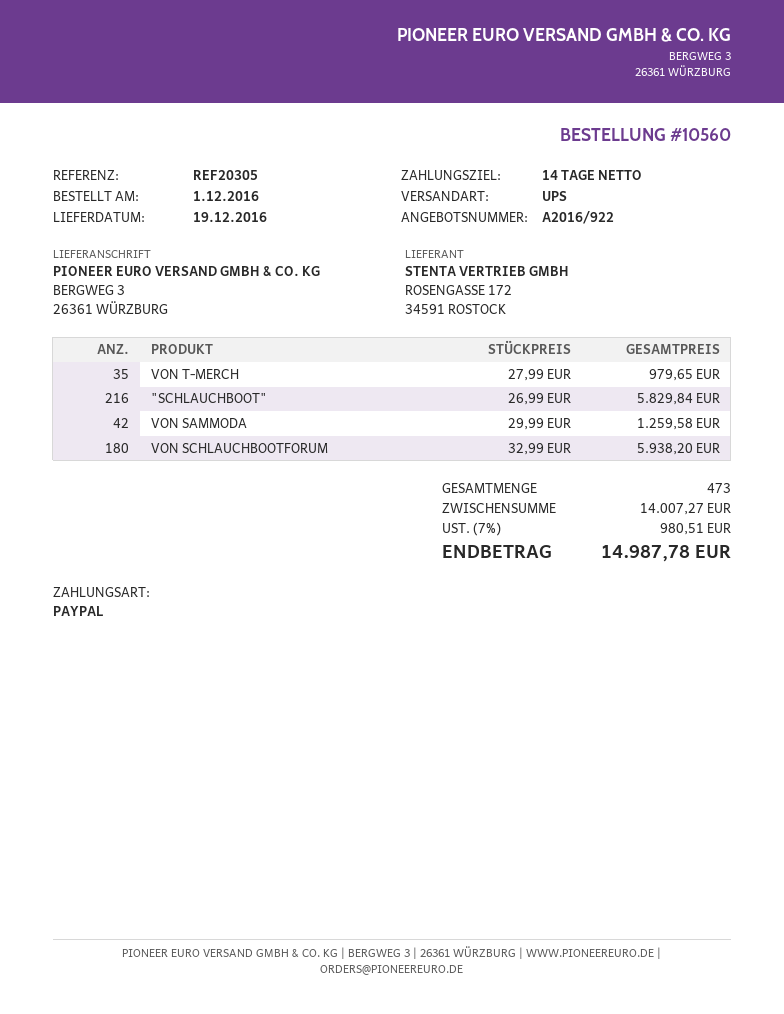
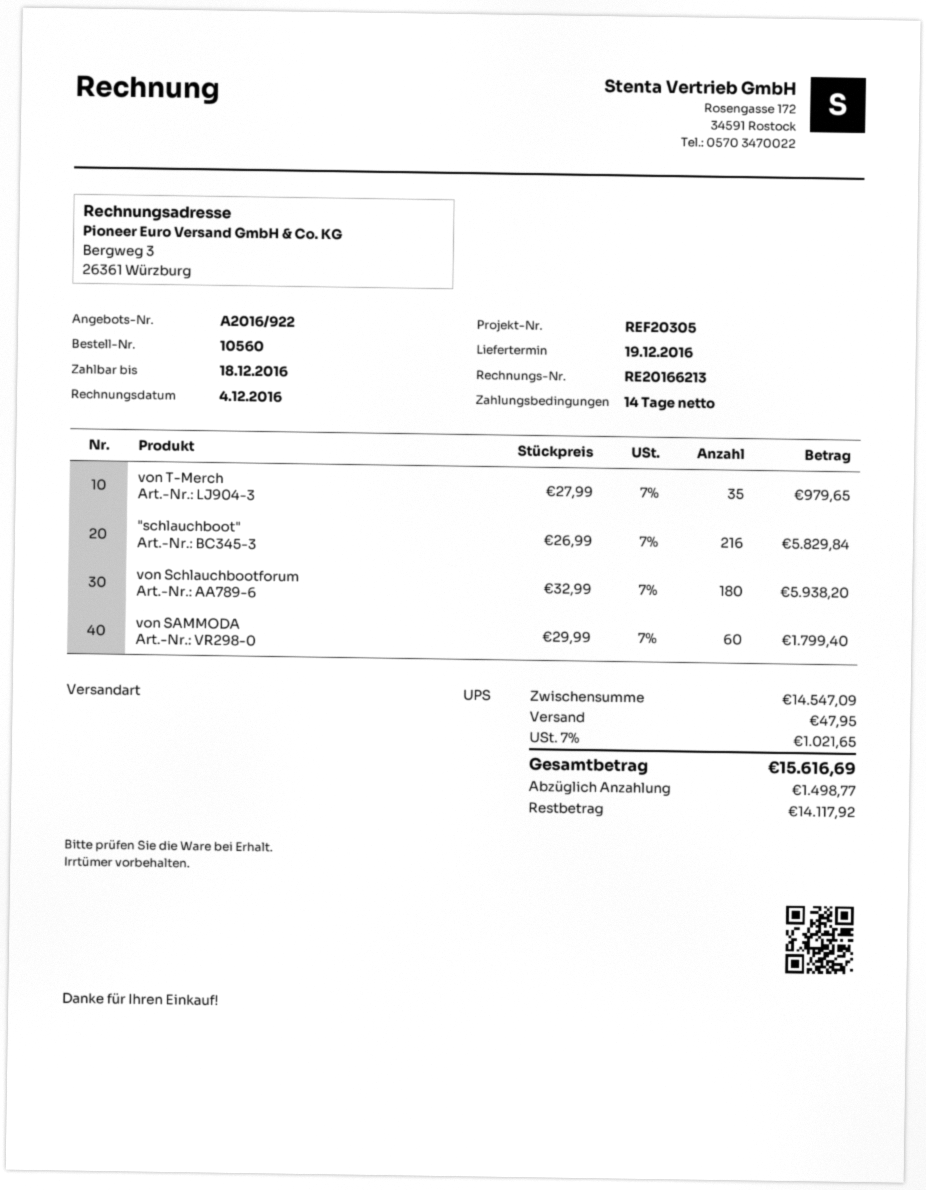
VON SAMMODA: 42 x 29.99 = 1259.58 -> 60 x 29.99 = 1799.40
subtotal: 14007.27 -> 14547.09
shipping: none -> 47.95
tax: 7% = 980.51 -> 7% = 1021.65
total: 14987.78 -> 15616.69

